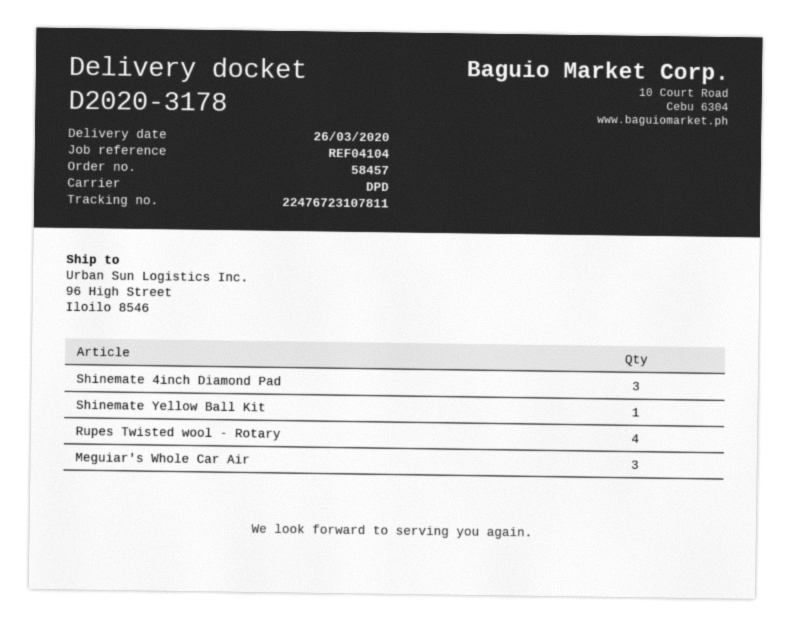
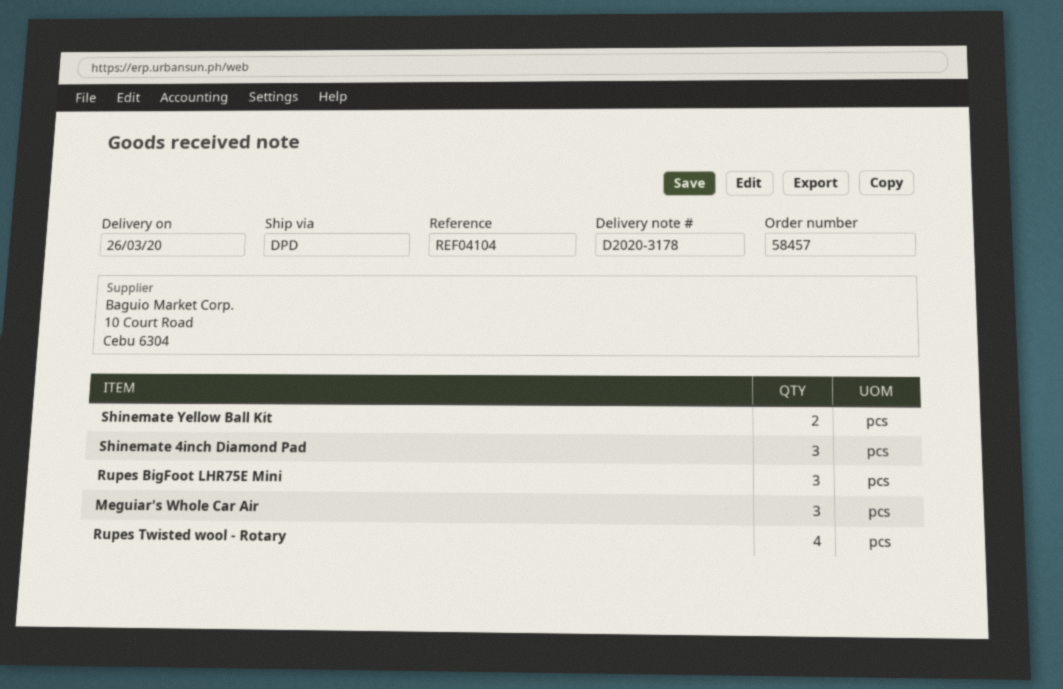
Shinemate Yellow Ball Kit: 1 -> 2
Rupes BigFoot LHR75E Mini: none -> 3

